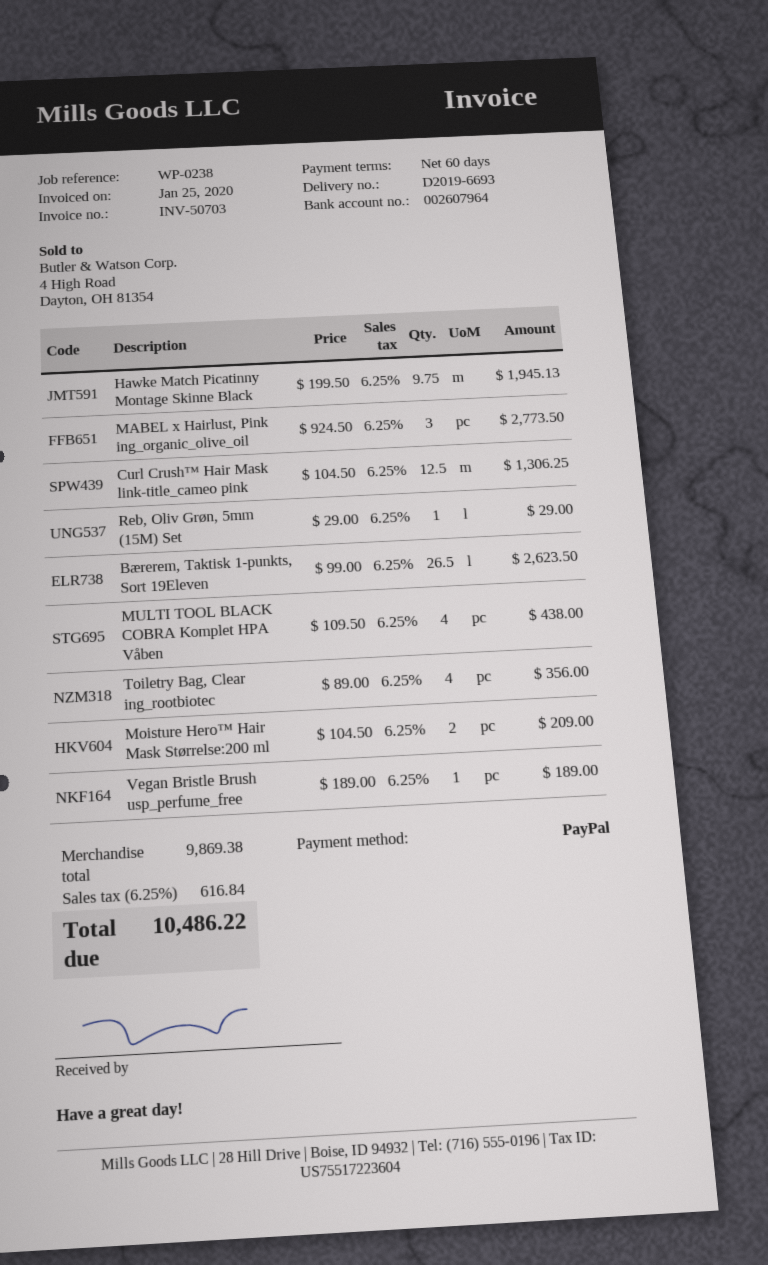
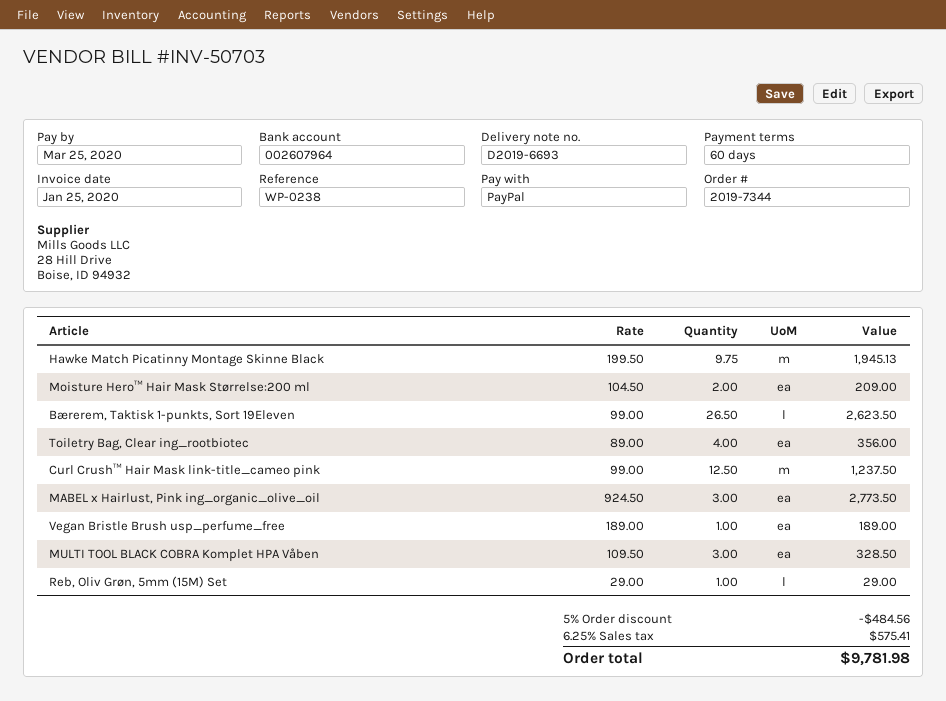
Curl Crush™ Hair Mask link-title_cameo pink: 12.5 x 104.50 = 1306.25 -> 12.5 x 99.00 = 1237.50
MULTI TOOL BLACK COBRA Komplet HPA Våben: 4 x 109.50 = 438.00 -> 3 x 109.50 = 328.50
discount: none -> 5% = 484.56
tax: 6.25% = 616.84 -> 6.25% = 575.41
total: 10486.22 -> 9781.98

